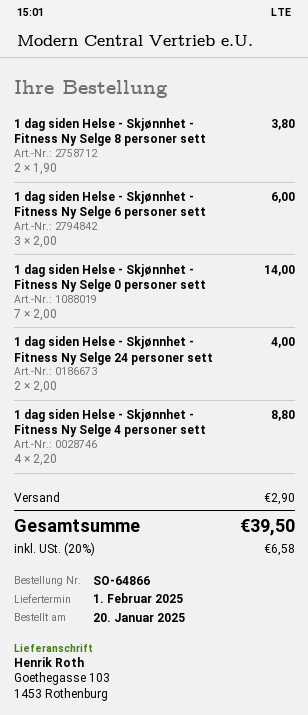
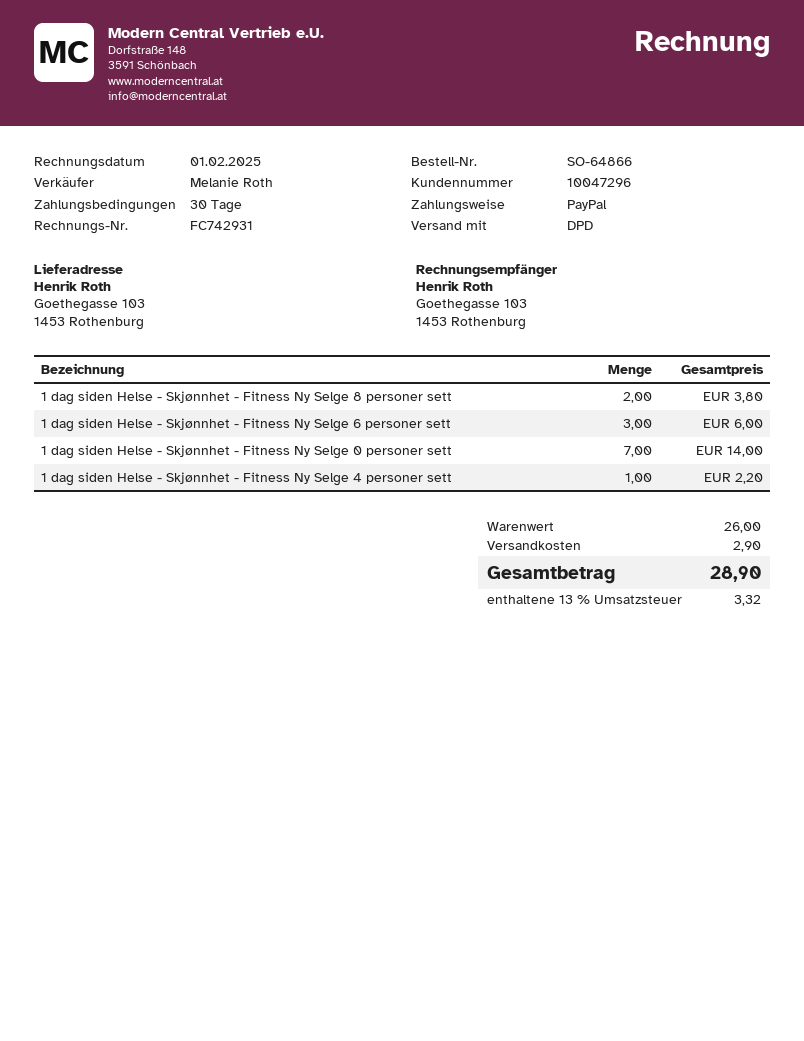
1 dag siden Helse - Skjønnhet - Fitness Ny Selge 24 personer sett: 2 for 4.00 -> none
1 dag siden Helse - Skjønnhet - Fitness Ny Selge 4 personer sett: 4 for 8.80 -> 1 for 2.20
tax: 20% = 6.58 -> 13% = 3.32
total: 39.50 -> 28.90

